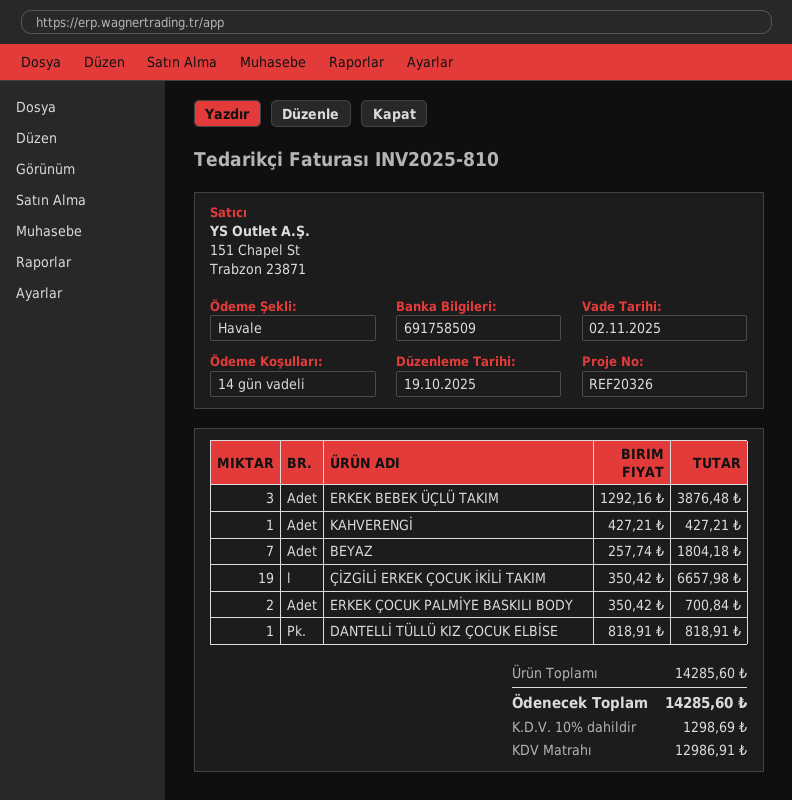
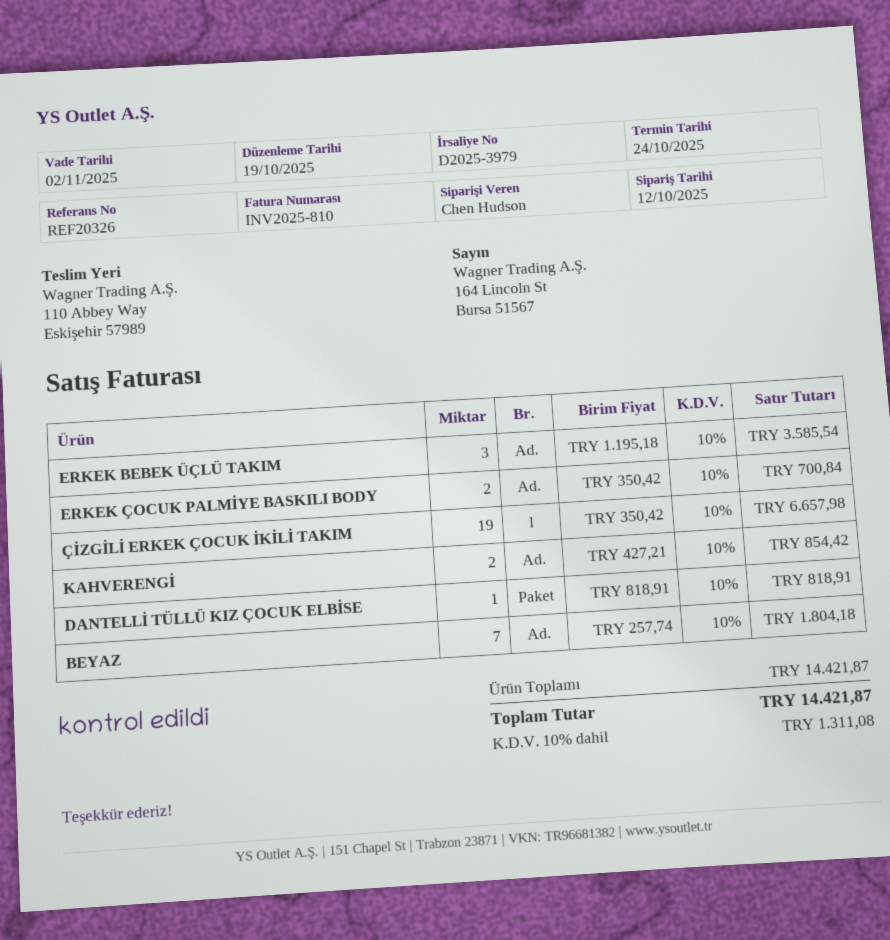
ERKEK BEBEK ÜÇLÜ TAKIM: 3 x 1292.16 = 3876.48 -> 3 x 1195.18 = 3585.54
KAHVERENGİ: 1 x 427.21 = 427.21 -> 2 x 427.21 = 854.42
subtotal: 14285.60 -> 14421.87
tax: 10% = 1298.69 -> 10% = 1311.08
total: 14285.60 -> 14421.87

